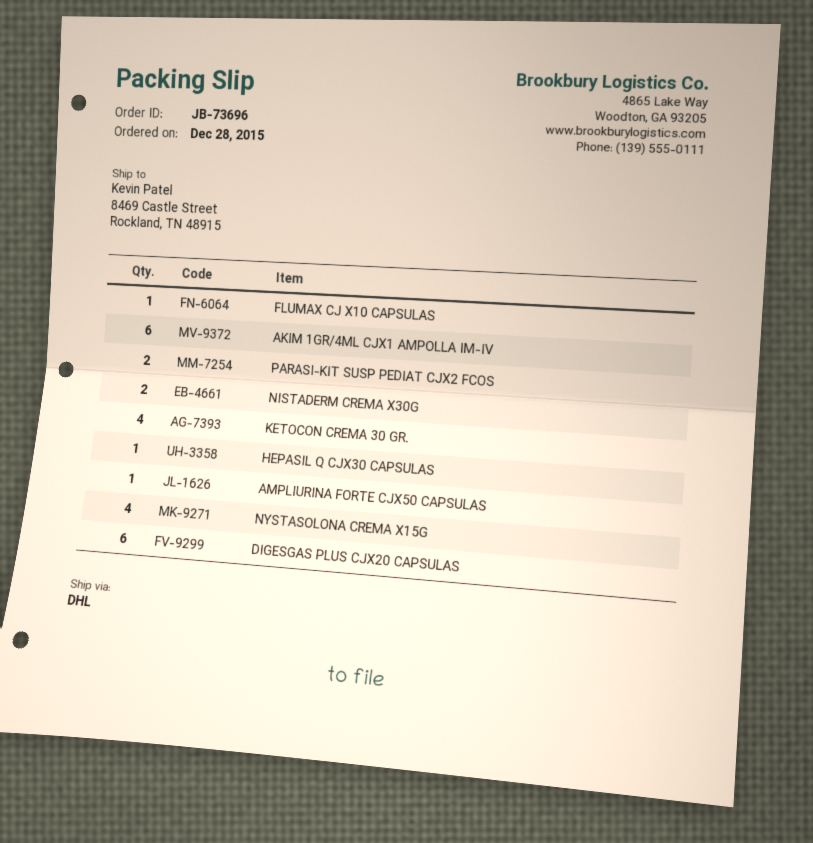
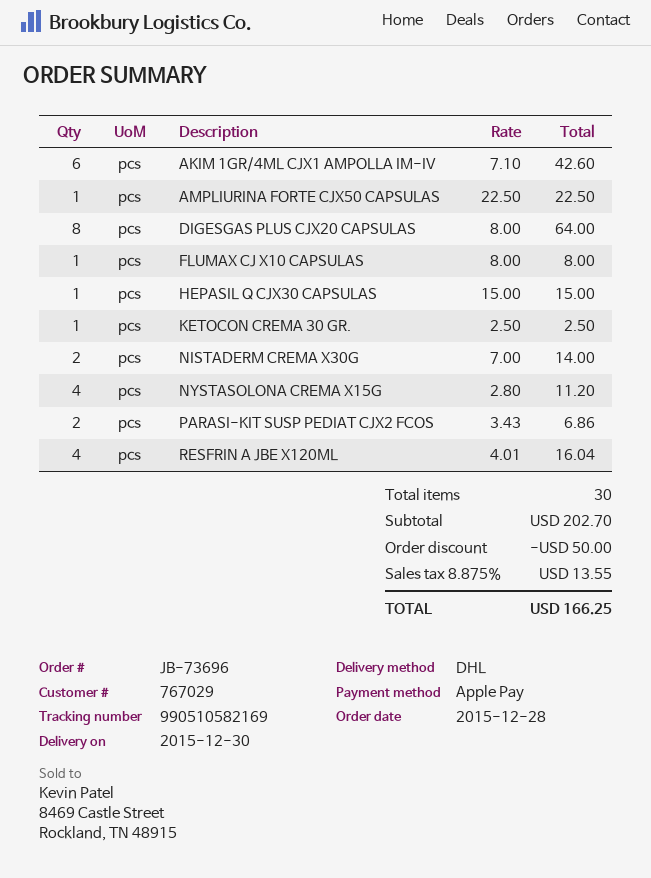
KETOCON CREMA 30 GR.: 4 -> 1
DIGESGAS PLUS CJX20 CAPSULAS: 6 -> 8
RESFRIN A JBE X120ML: none -> 4

